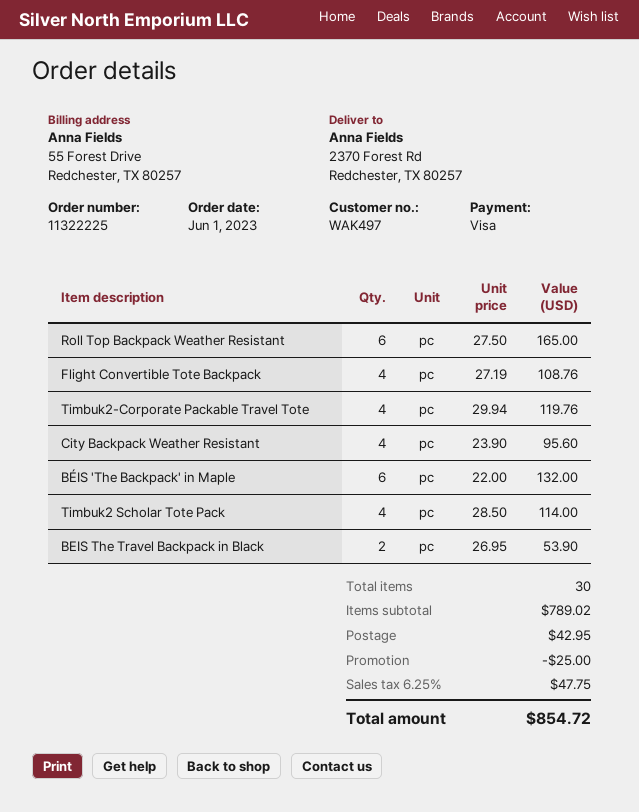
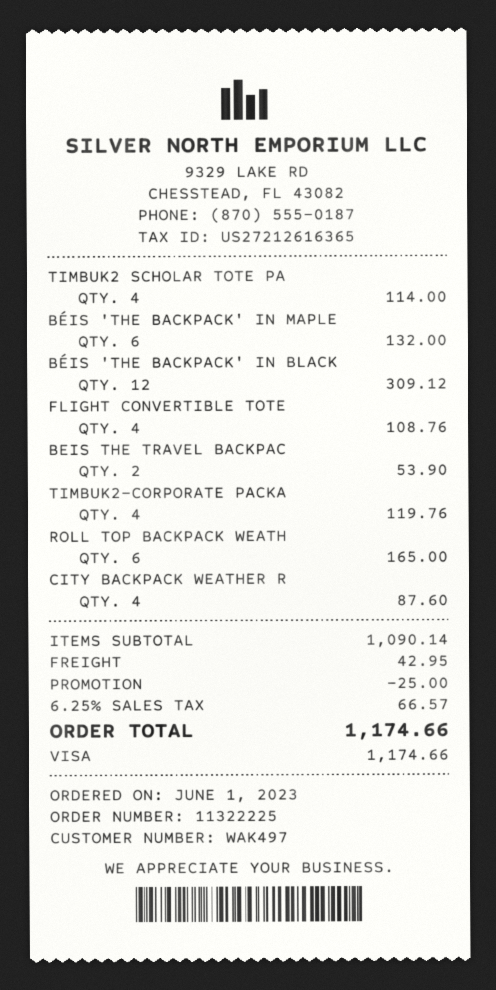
City Backpack Weather Resistant: 4 for 95.60 -> 4 for 87.60
BÉIS 'THE BACKPACK' IN BLACK: none -> 12 for 309.12
subtotal: 789.02 -> 1090.14
tax: 6.25% = 47.75 -> 6.25% = 66.57
total: 854.72 -> 1174.66

